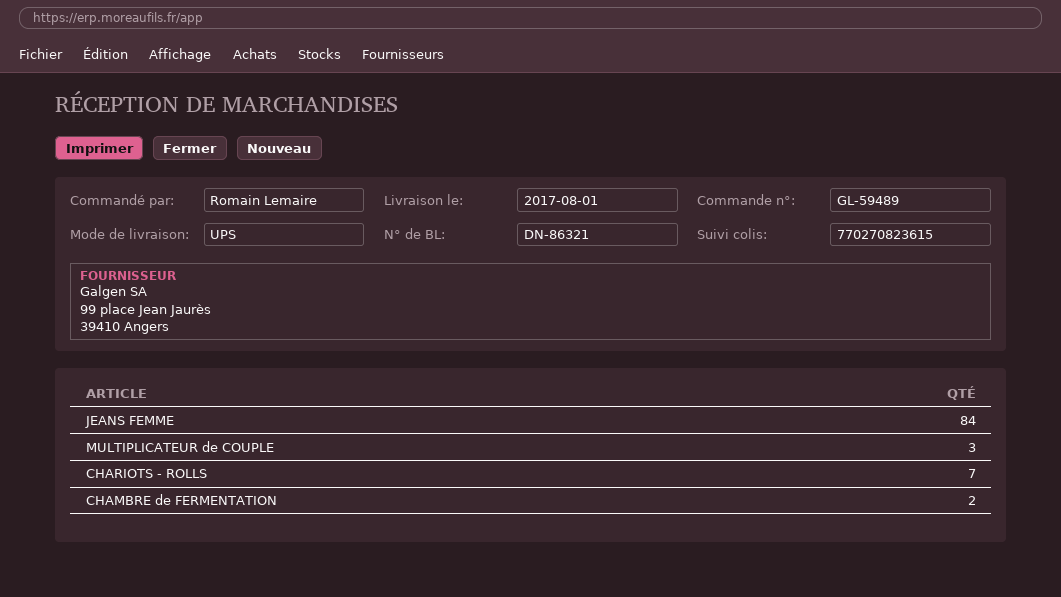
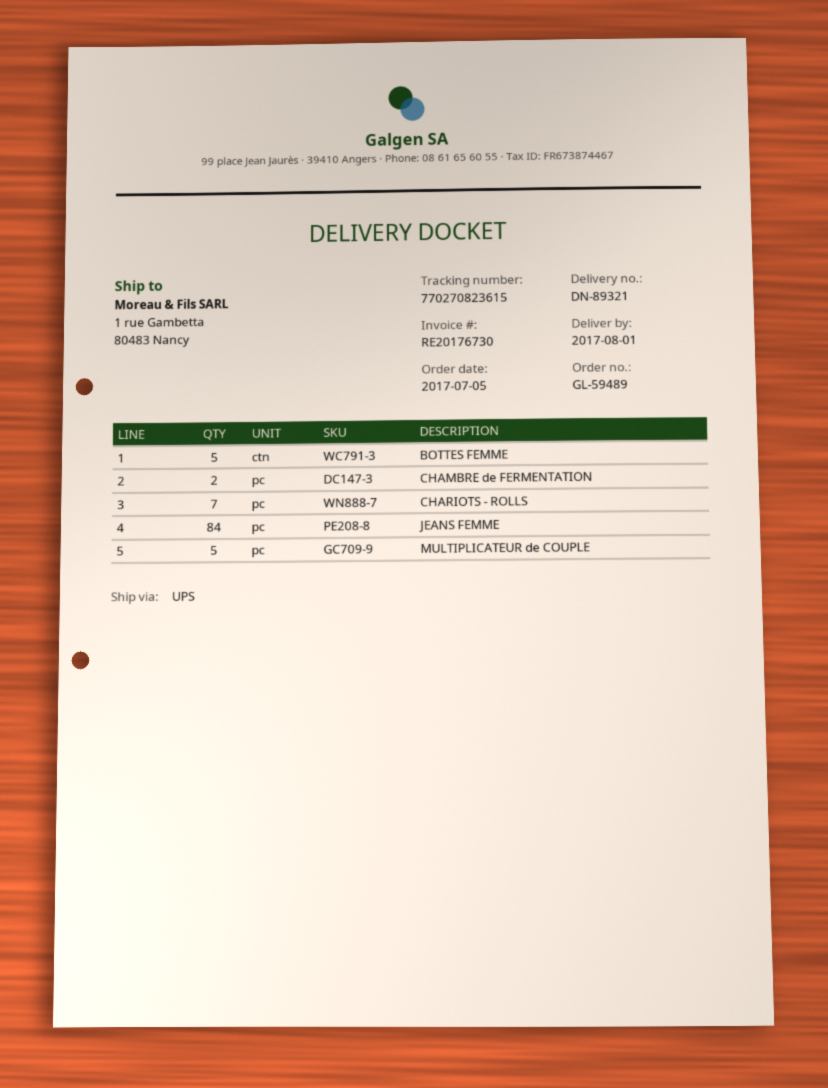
delivery note number: DN-86321 -> DN-89321
MULTIPLICATEUR de COUPLE: 3 -> 5
BOTTES FEMME: none -> 5

